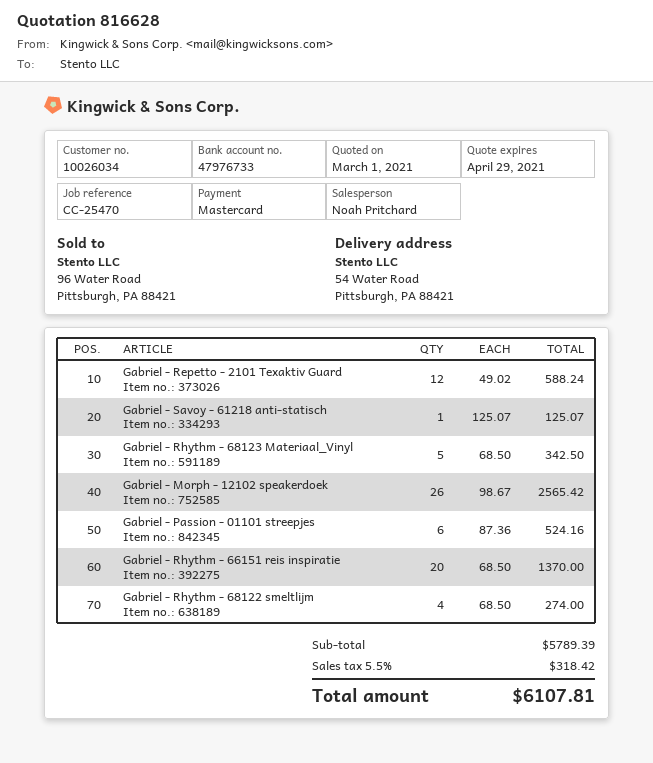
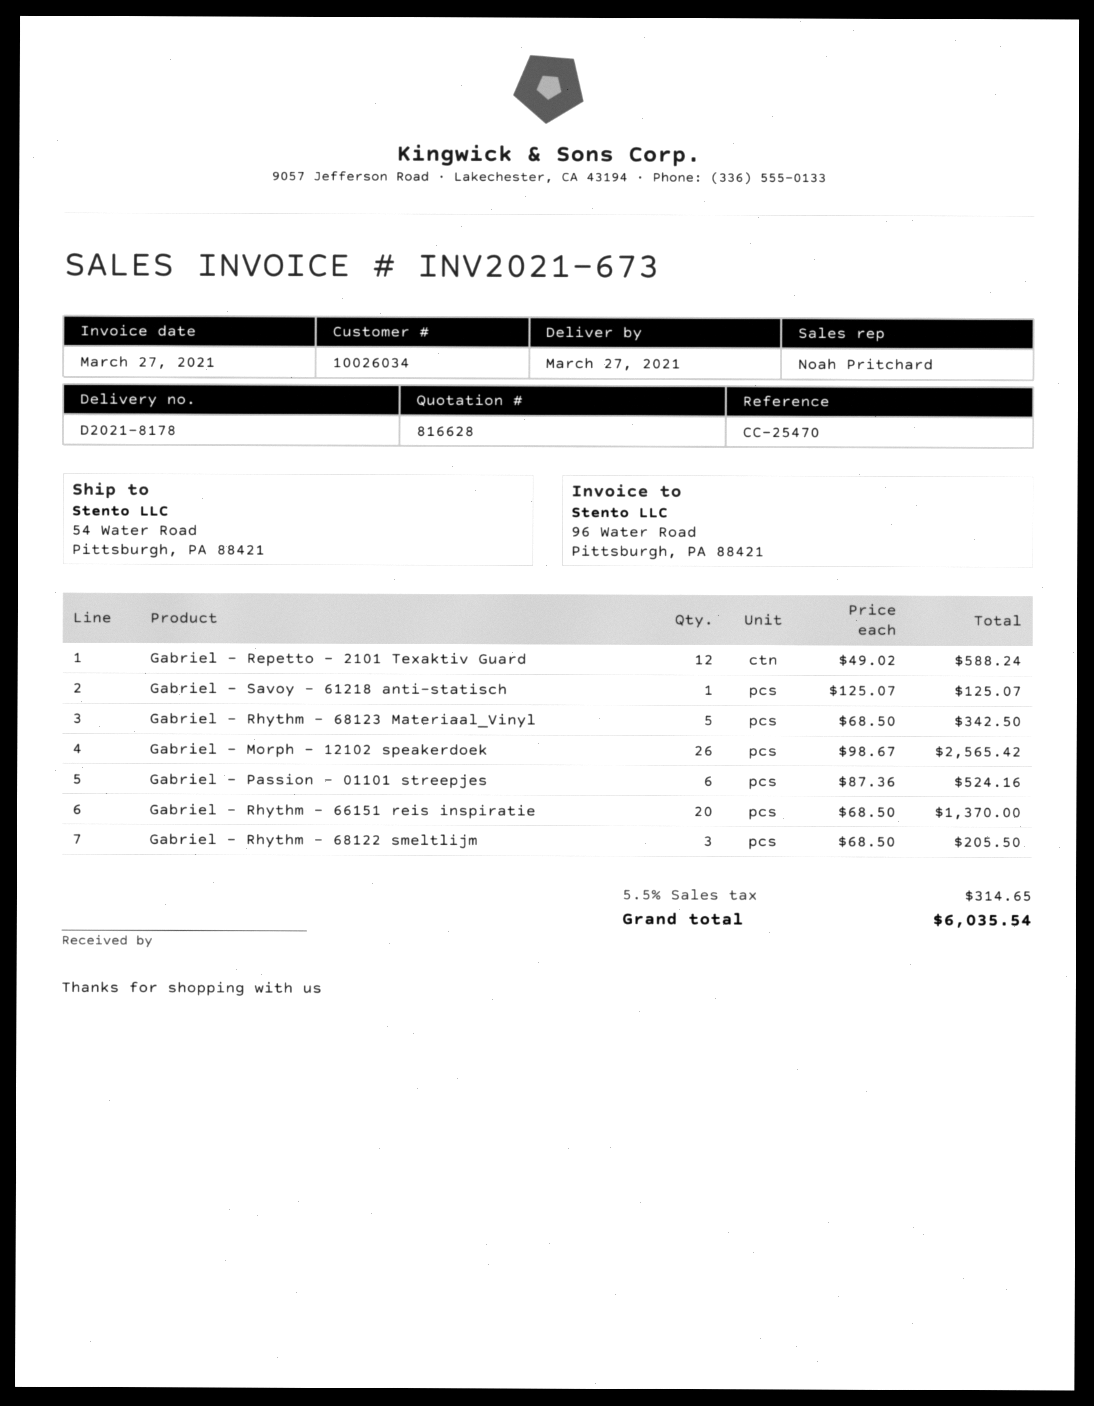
Gabriel - Rhythm - 68122 smeltlijm: 4 x 68.50 = 274.00 -> 3 x 68.50 = 205.50
tax: 5.5% = 318.42 -> 5.5% = 314.65
total: 6107.81 -> 6035.54

